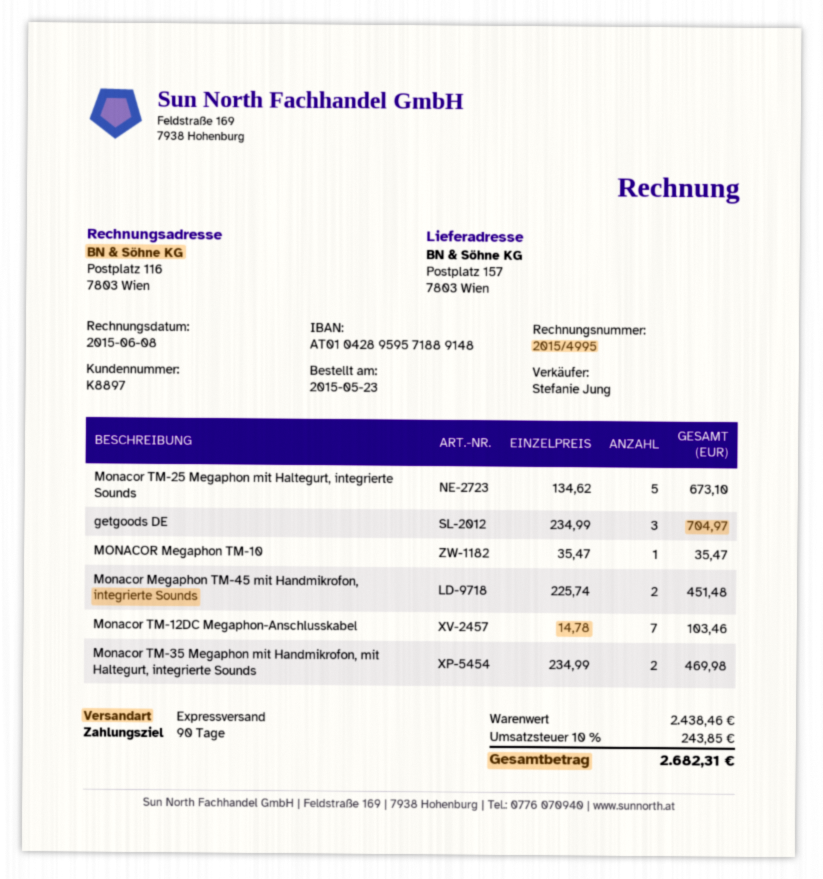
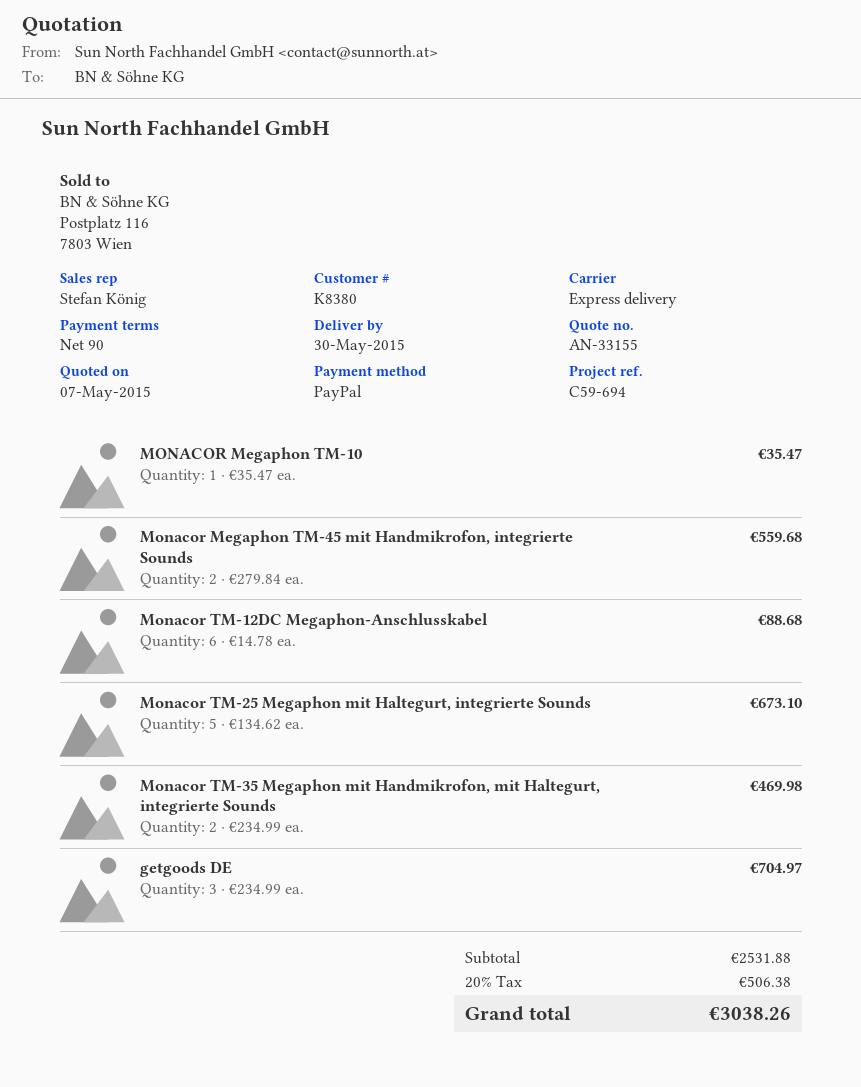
customer number: K8897 -> K8380
sales rep: Stefanie Jung -> Stefan König
Monacor Megaphon TM-45 mit Handmikrofon, integrierte Sounds: 2 x 225.74 = 451.48 -> 2 x 279.84 = 559.68
Monacor TM-12DC Megaphon-Anschlusskabel: 7 x 14.78 = 103.46 -> 6 x 14.78 = 88.68
subtotal: 2438.46 -> 2531.88
tax: 10% = 243.85 -> 20% = 506.38
total: 2682.31 -> 3038.26

